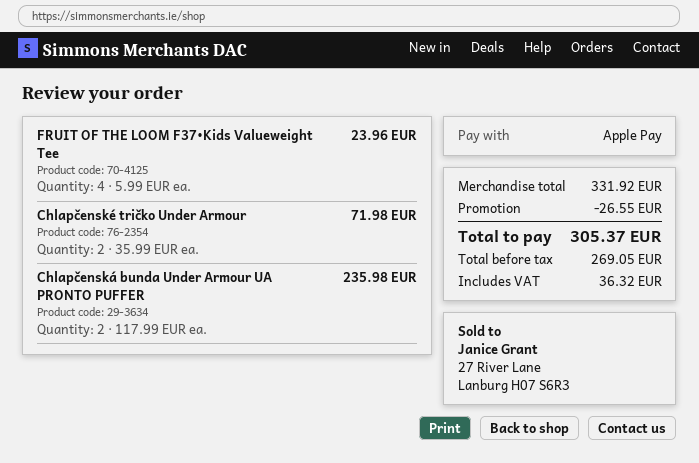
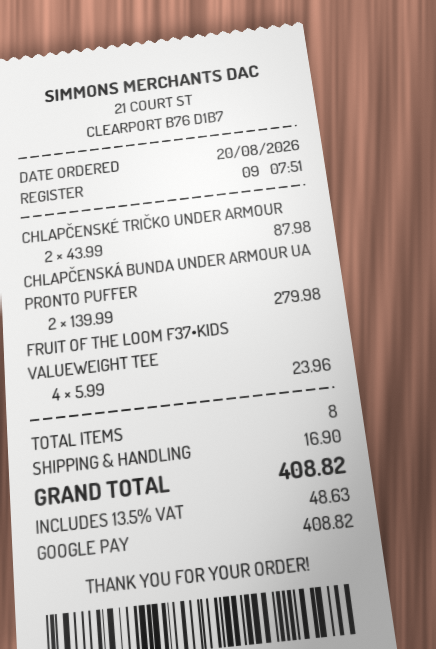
payment method: Apple Pay -> Google Pay
Chlapčenské tričko Under Armour: 2 x 35.99 = 71.98 -> 2 x 43.99 = 87.98
Chlapčenská bunda Under Armour UA PRONTO PUFFER: 2 x 117.99 = 235.98 -> 2 x 139.99 = 279.98
discount: 26.55 -> none
shipping: none -> 16.90
tax: 36.32 -> 48.63
total: 305.37 -> 408.82

